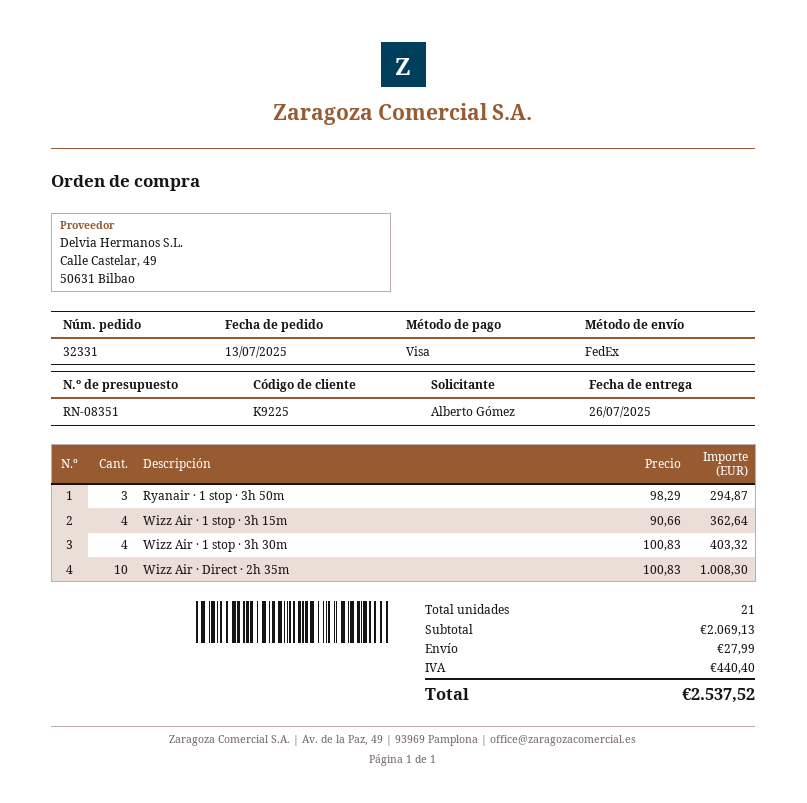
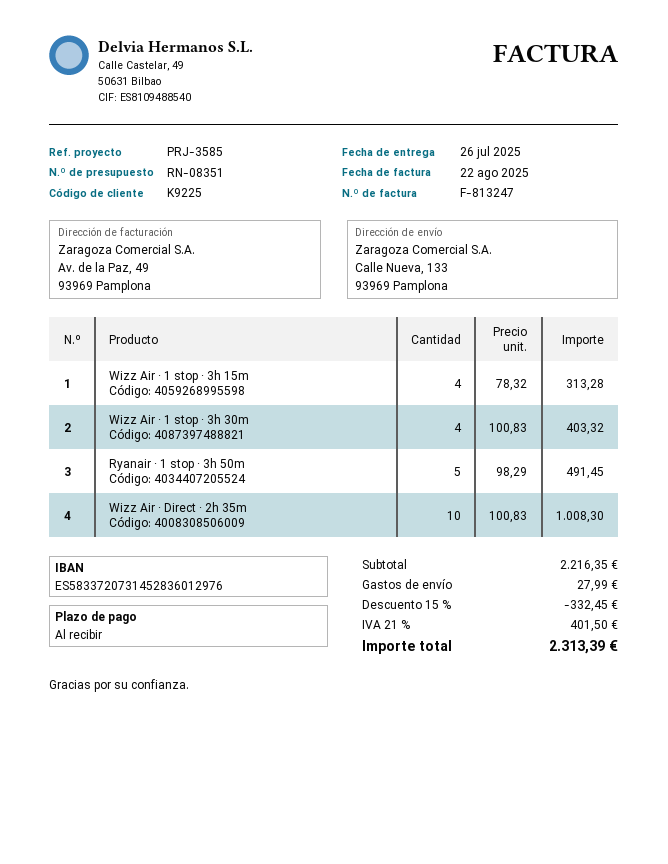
Ryanair · 1 stop · 3h 50m: 3 x 98.29 = 294.87 -> 5 x 98.29 = 491.45
Wizz Air · 1 stop · 3h 15m: 4 x 90.66 = 362.64 -> 4 x 78.32 = 313.28
subtotal: 2069.13 -> 2216.35
discount: none -> 15% = 332.45
tax: 440.40 -> 401.50
total: 2537.52 -> 2313.39

